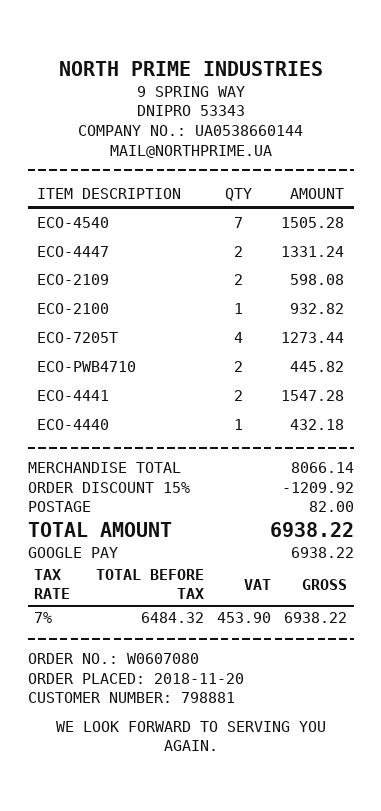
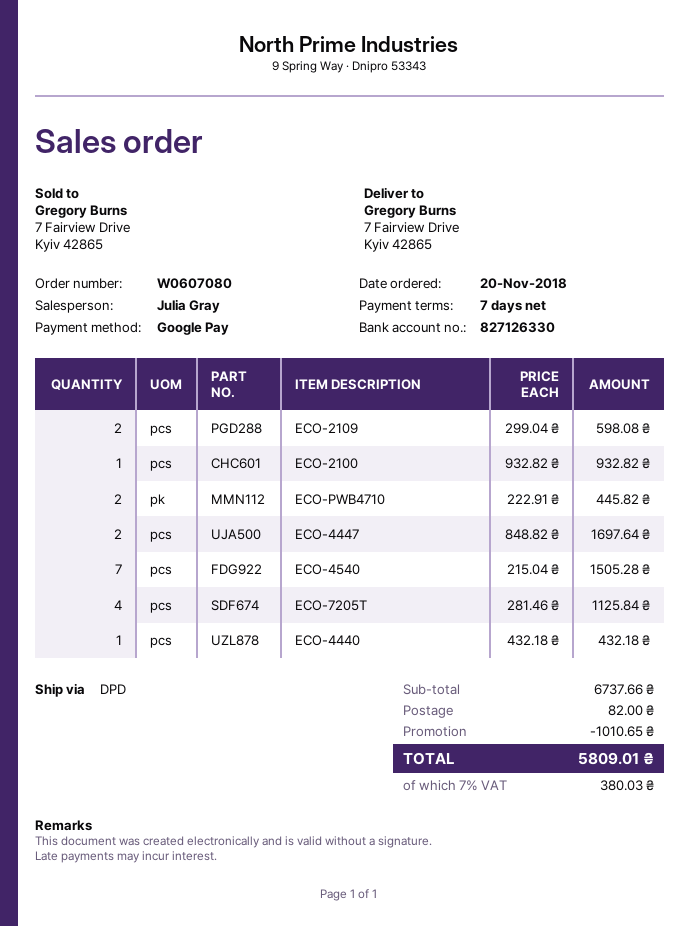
ECO-4447: 2 for 1331.24 -> 2 for 1697.64
ECO-7205T: 4 for 1273.44 -> 4 for 1125.84
ECO-4441: 2 for 1547.28 -> none
subtotal: 8066.14 -> 6737.66
discount: 1209.92 -> 1010.65
tax: 7% = 453.90 -> 7% = 380.03
total: 6938.22 -> 5809.01

